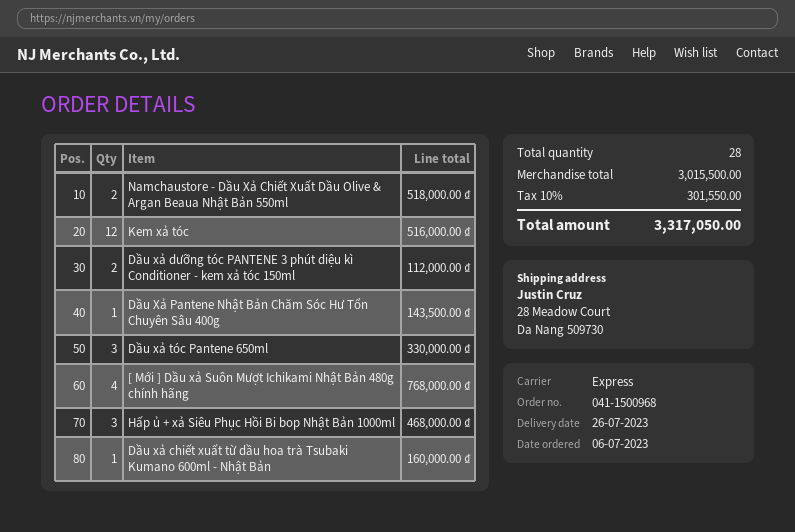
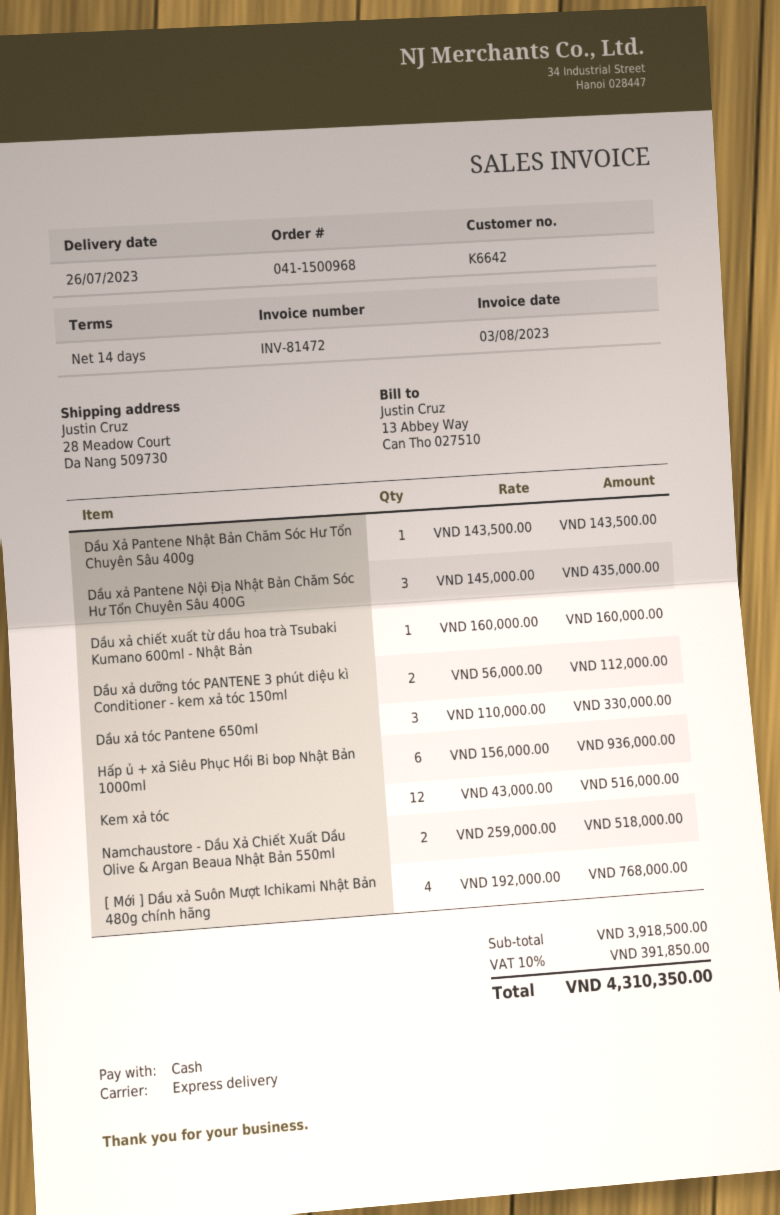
Hấp ủ + xả Siêu Phục Hồi Bi bop Nhật Bản 1000ml: 3 for 468000.00 -> 6 for 936000.00
Dầu xả Pantene Nội Địa Nhật Bản Chăm Sóc Hư Tổn Chuyên Sâu 400G: none -> 3 for 435000.00
subtotal: 3015500.00 -> 3918500.00
tax: 10% = 301550.00 -> 10% = 391850.00
total: 3317050.00 -> 4310350.00

